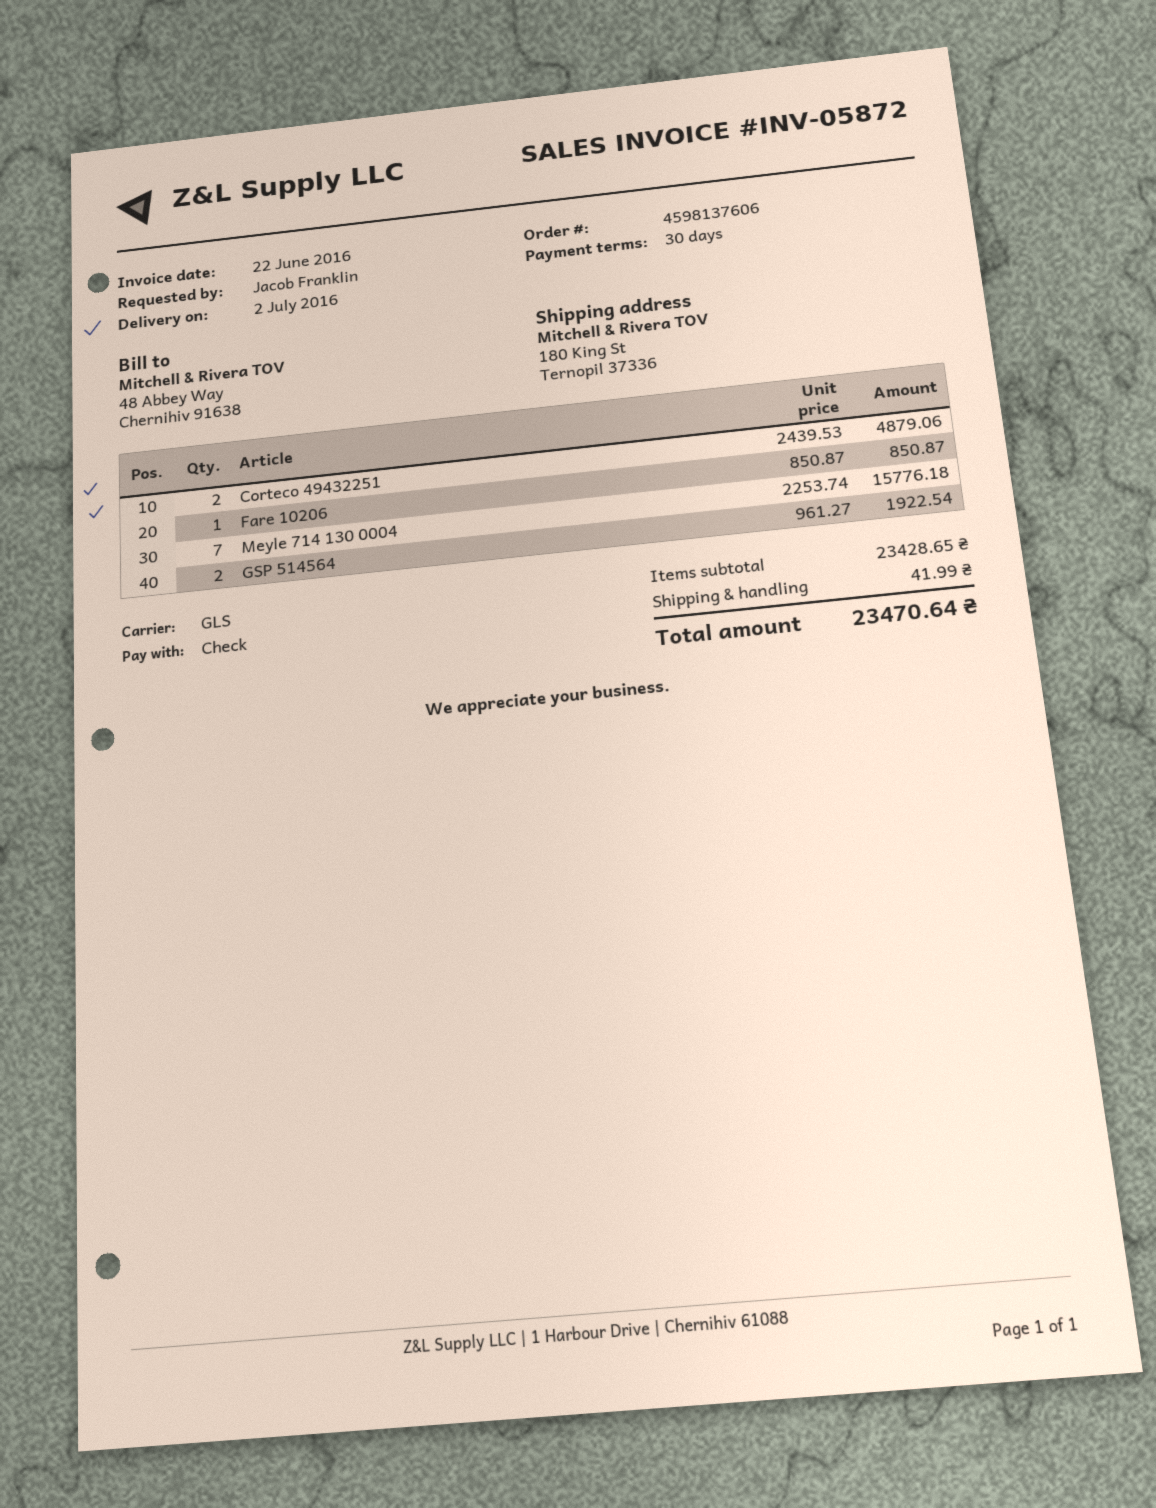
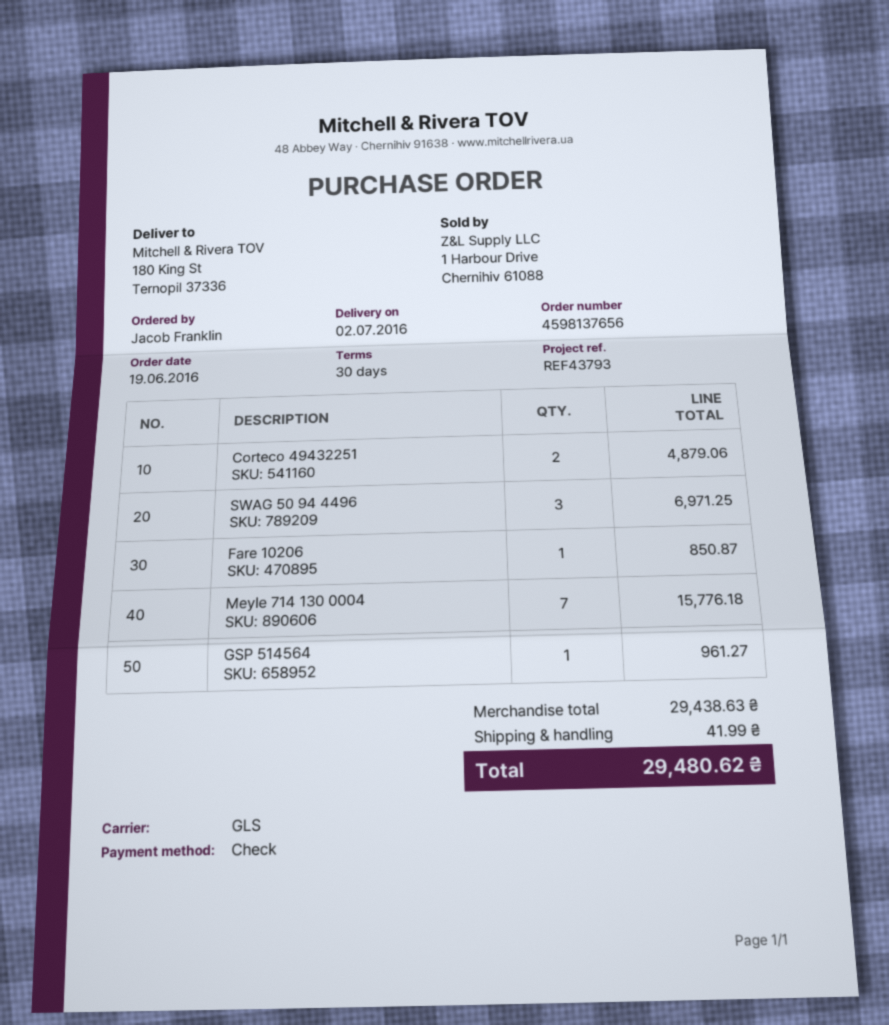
order number: 4598137606 -> 4598137656
GSP 514564: 2 for 1922.54 -> 1 for 961.27
SWAG 50 94 4496: none -> 3 for 6971.25
subtotal: 23428.65 -> 29438.63
total: 23470.64 -> 29480.62

